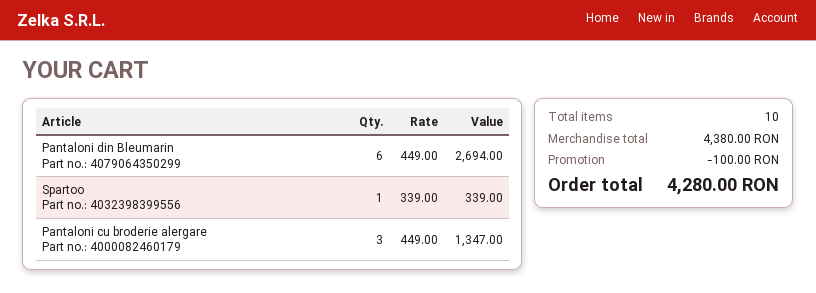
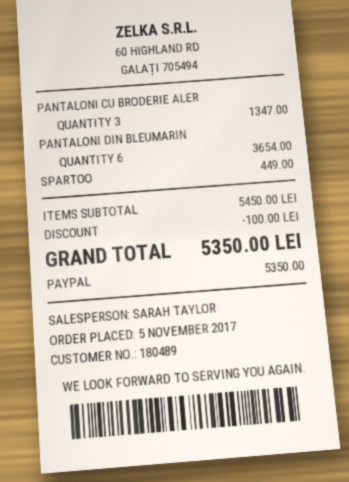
Pantaloni din Bleumarin: 6 for 2694.00 -> 6 for 3654.00
Spartoo: 1 for 339.00 -> 1 for 449.00
subtotal: 4380.00 -> 5450.00
total: 4280.00 -> 5350.00

